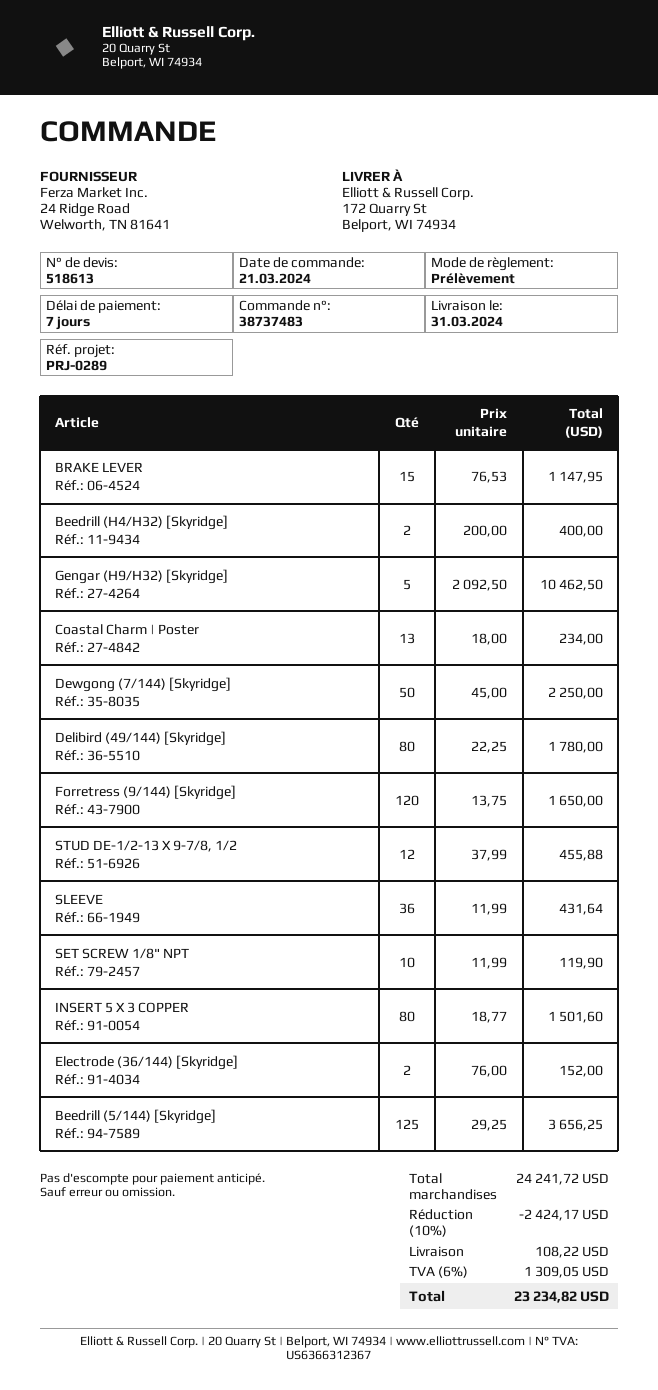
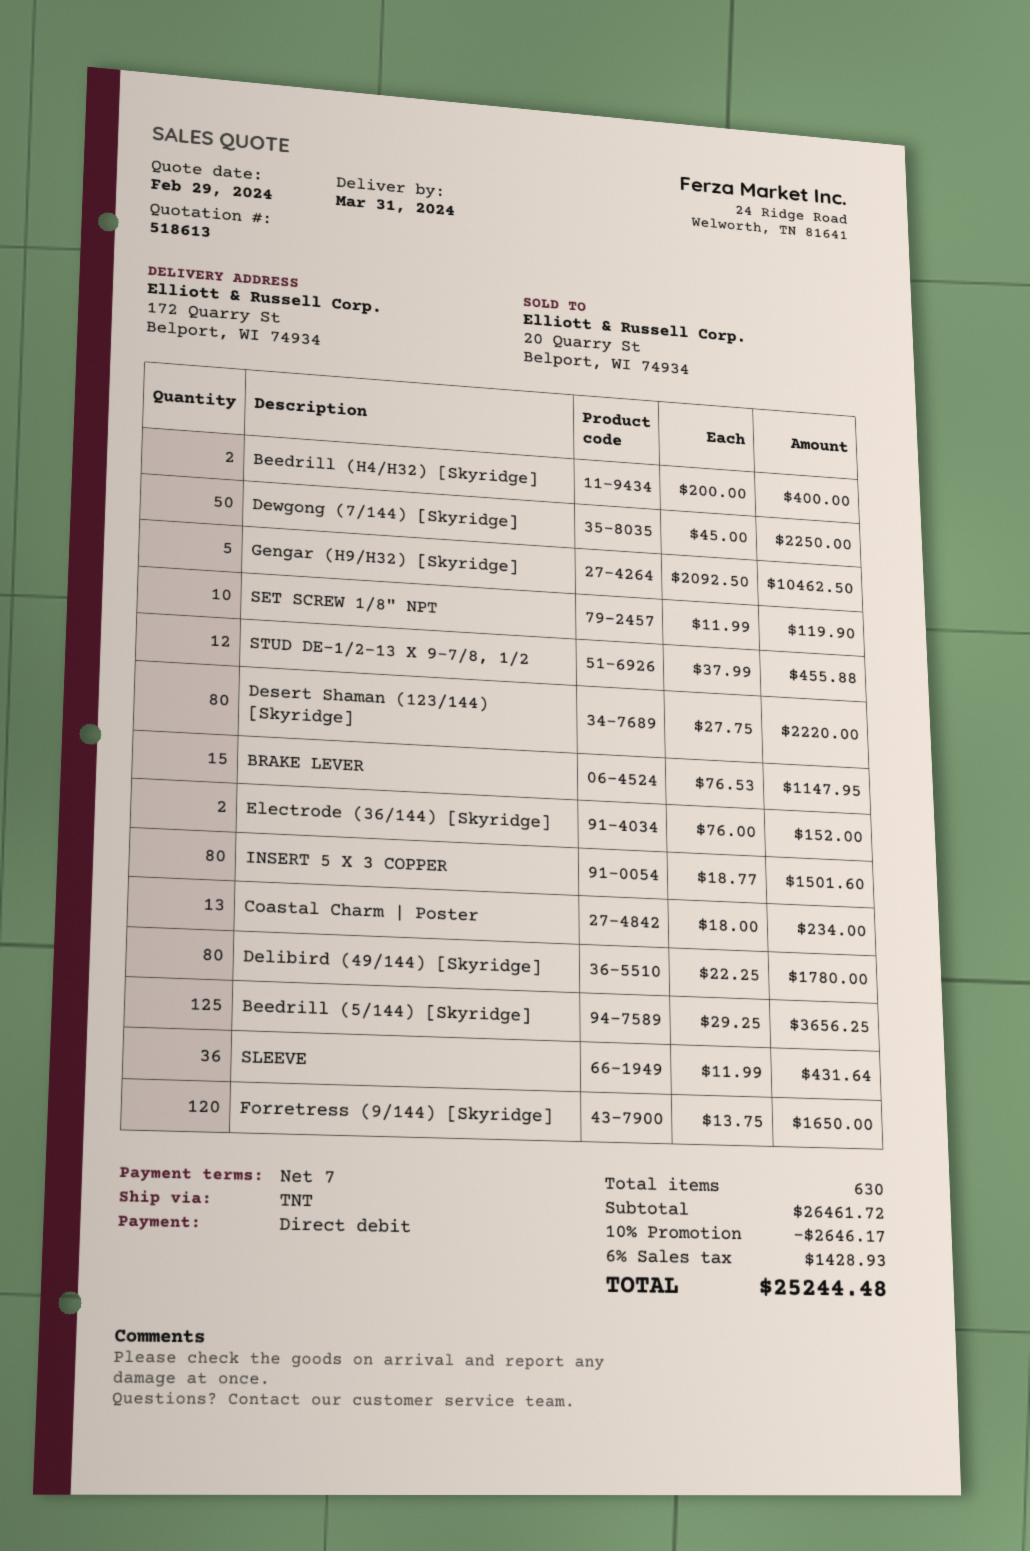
Desert Shaman (123/144) [Skyridge]: none -> 80 x 27.75 = 2220.00
subtotal: 24241.72 -> 26461.72
discount: 10% = 2424.17 -> 10% = 2646.17
shipping: 108.22 -> none
tax: 6% = 1309.05 -> 6% = 1428.93
total: 23234.82 -> 25244.48

